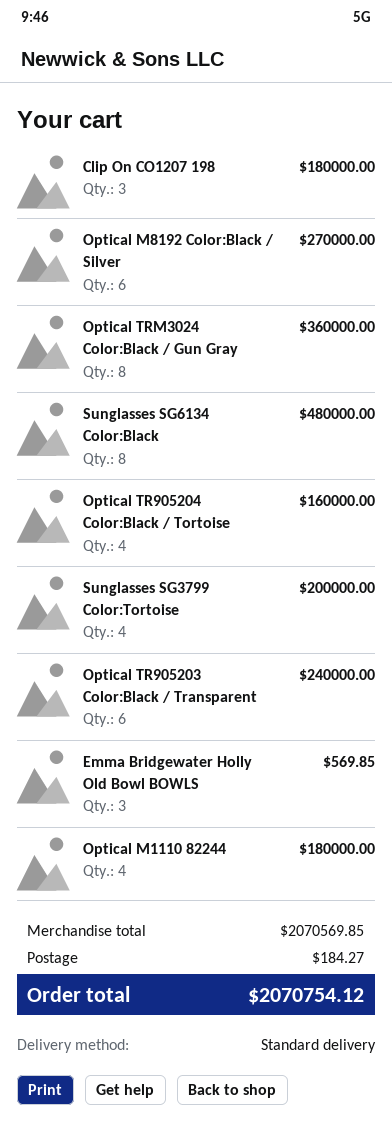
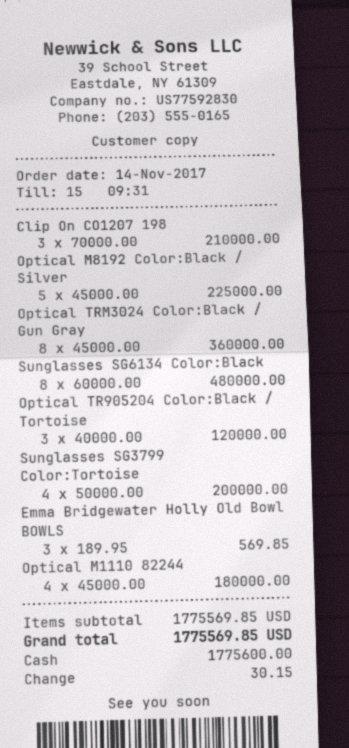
Clip On CO1207 198: 3 for 180000.00 -> 3 for 210000.00
Optical M8192 Color:Black / Silver: 6 for 270000.00 -> 5 for 225000.00
Optical TR905204 Color:Black / Tortoise: 4 for 160000.00 -> 3 for 120000.00
Optical TR905203 Color:Black / Transparent: 6 for 240000.00 -> none
subtotal: 2070569.85 -> 1775569.85
shipping: 184.27 -> none
total: 2070754.12 -> 1775569.85

